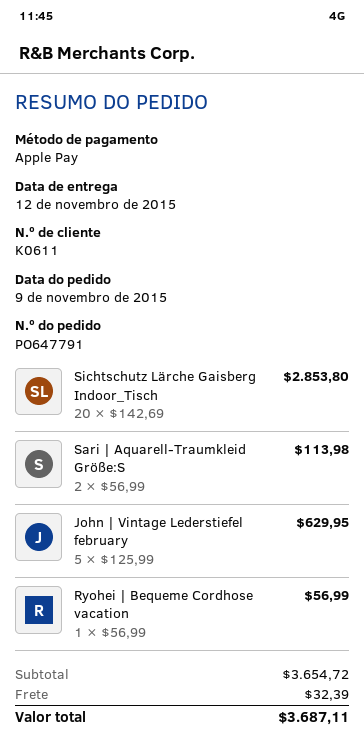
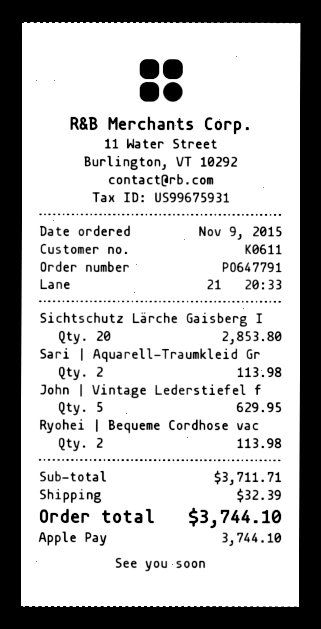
Ryohei | Bequeme Cordhose vacation: 1 for 56.99 -> 2 for 113.98
subtotal: 3654.72 -> 3711.71
total: 3687.11 -> 3744.10

